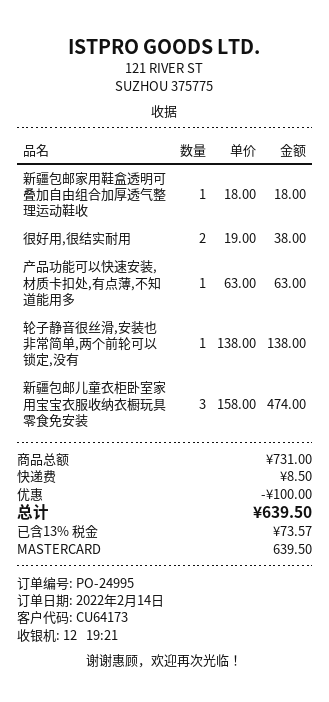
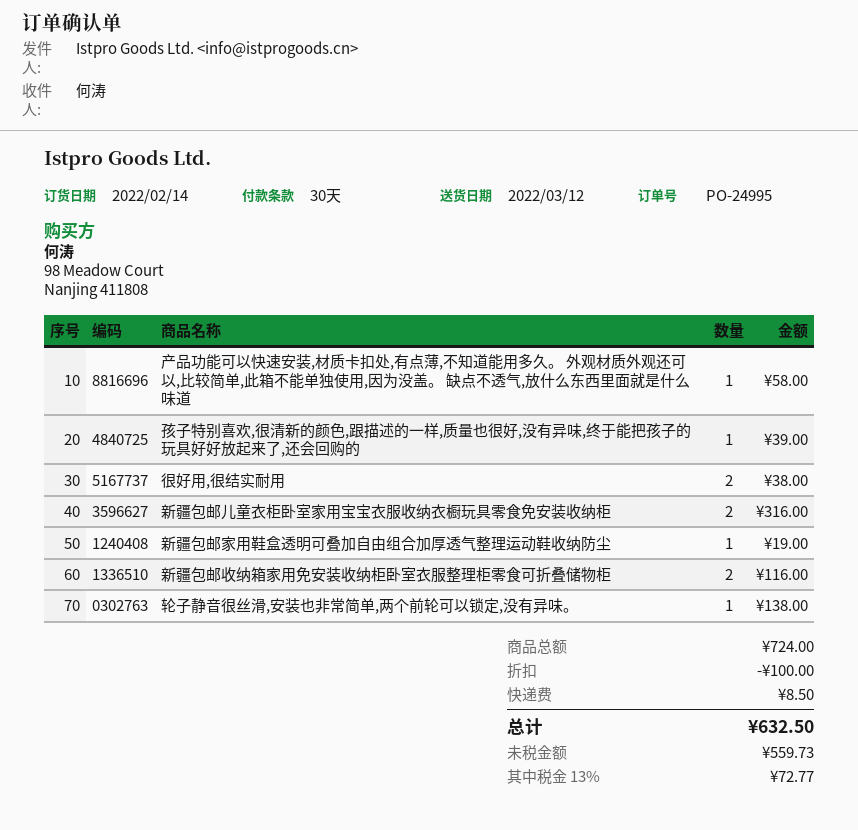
新疆包邮家用鞋盒透明可叠加自由组合加厚透气整理运动鞋收: 1 for 18.00 -> 1 for 19.00
产品功能可以快速安装,材质卡扣处,有点薄,不知道能用多: 1 for 63.00 -> 1 for 58.00
新疆包邮儿童衣柜卧室家用宝宝衣服收纳衣橱玩具零食免安装: 3 for 474.00 -> 2 for 316.00
孩子特别喜欢,很清新的颜色,跟描述的一样,质量也很好,没有异味,终于能把孩子的玩具好好放起来了,还会回购的: none -> 1 for 39.00
新疆包邮收纳箱家用免安装收纳柜卧室衣服整理柜零食可折叠储物柜: none -> 2 for 116.00
subtotal: 731.00 -> 724.00
tax: 13% = 73.57 -> 13% = 72.77
total: 639.50 -> 632.50

